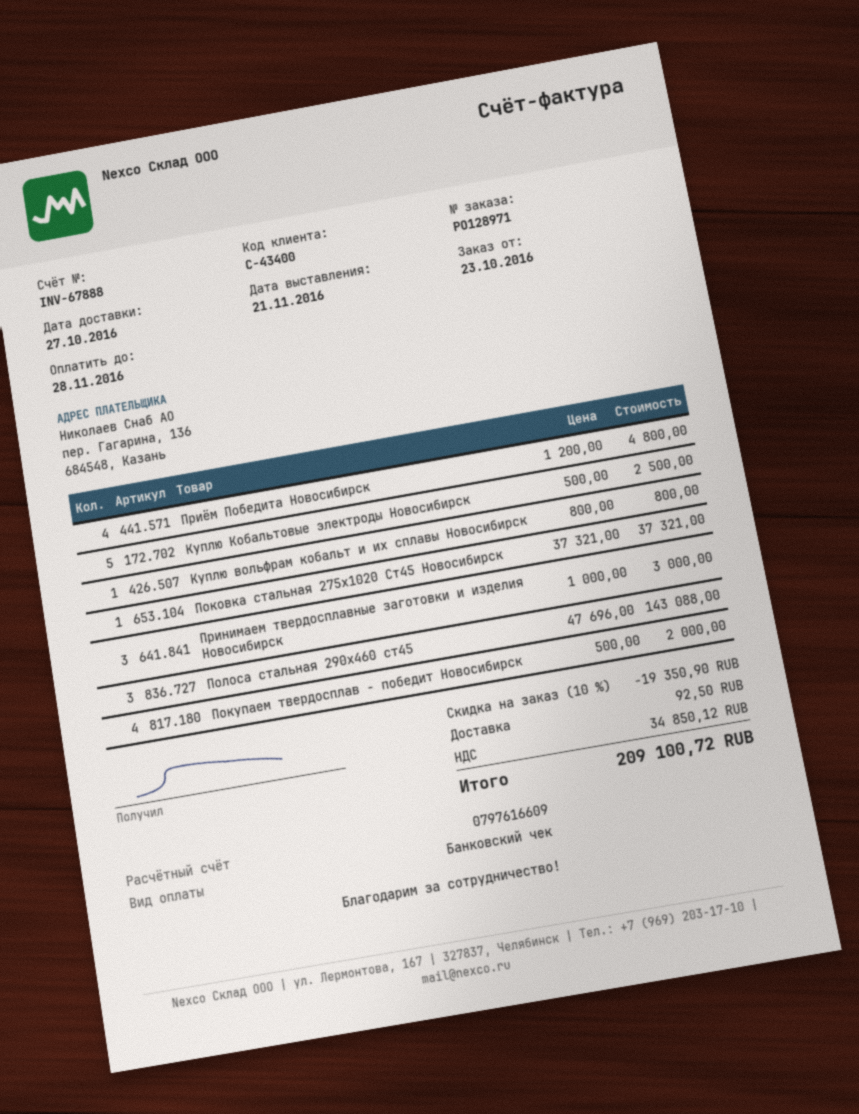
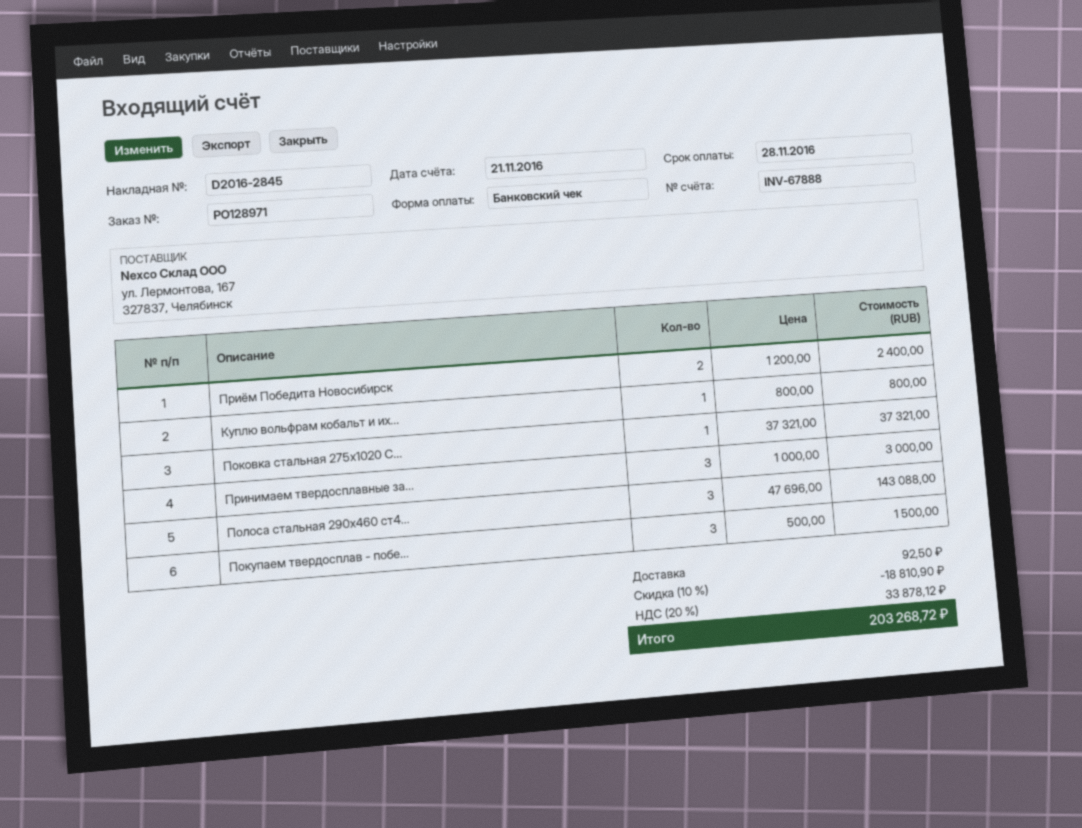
Приём Победита Новосибирск: 4 x 1200.00 = 4800.00 -> 2 x 1200.00 = 2400.00
Куплю Кобальтовые электроды Новосибирск: 5 x 500.00 = 2500.00 -> none
Покупаем твердосплав - победит Новосибирск: 4 x 500.00 = 2000.00 -> 3 x 500.00 = 1500.00
discount: 10% = 19350.90 -> 10% = 18810.90
tax: 34850.12 -> 33878.12
total: 209100.72 -> 203268.72

